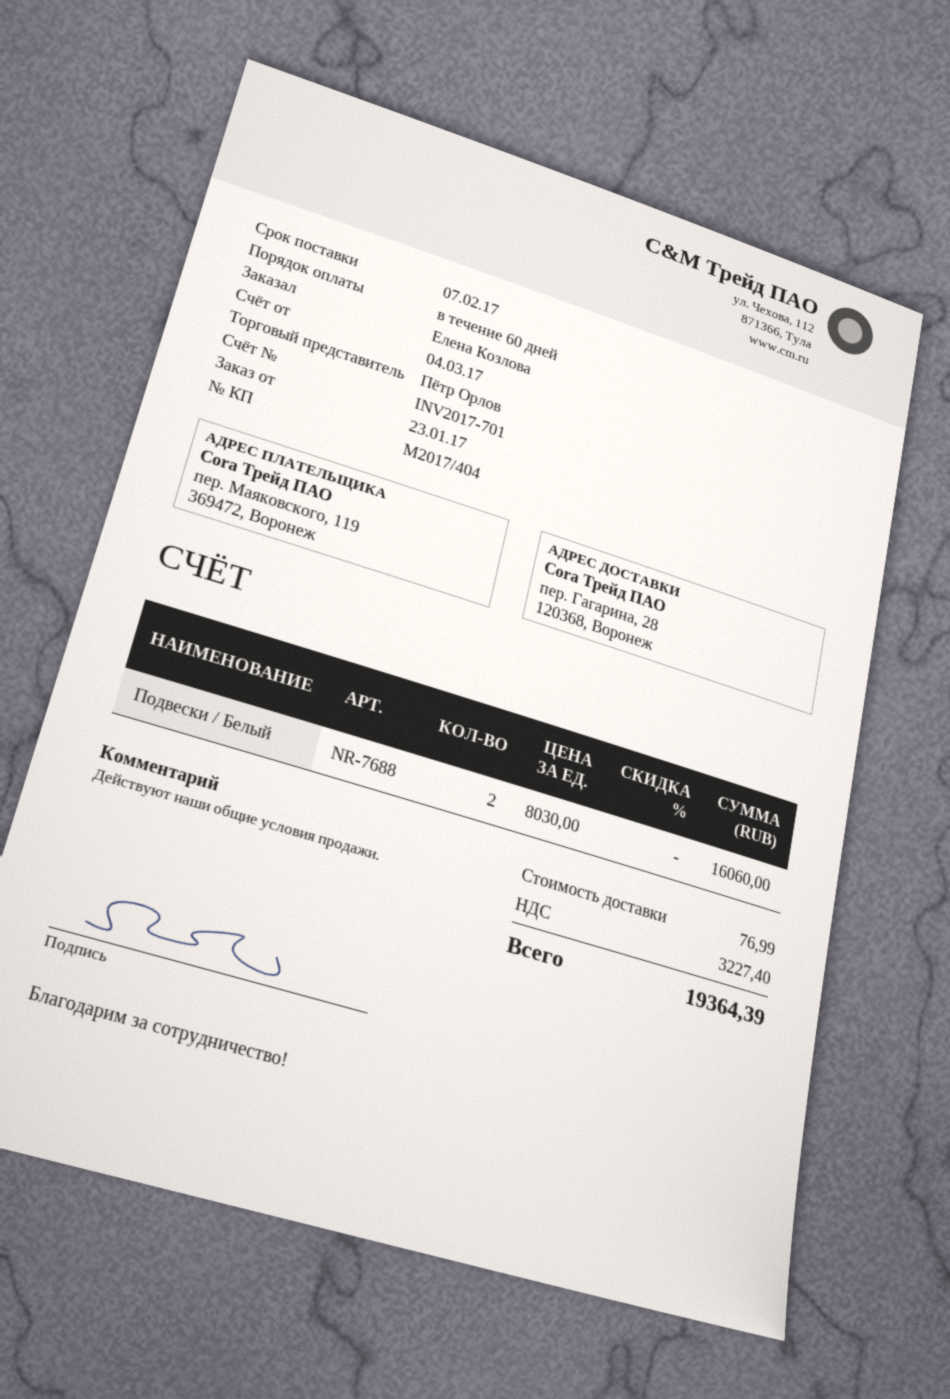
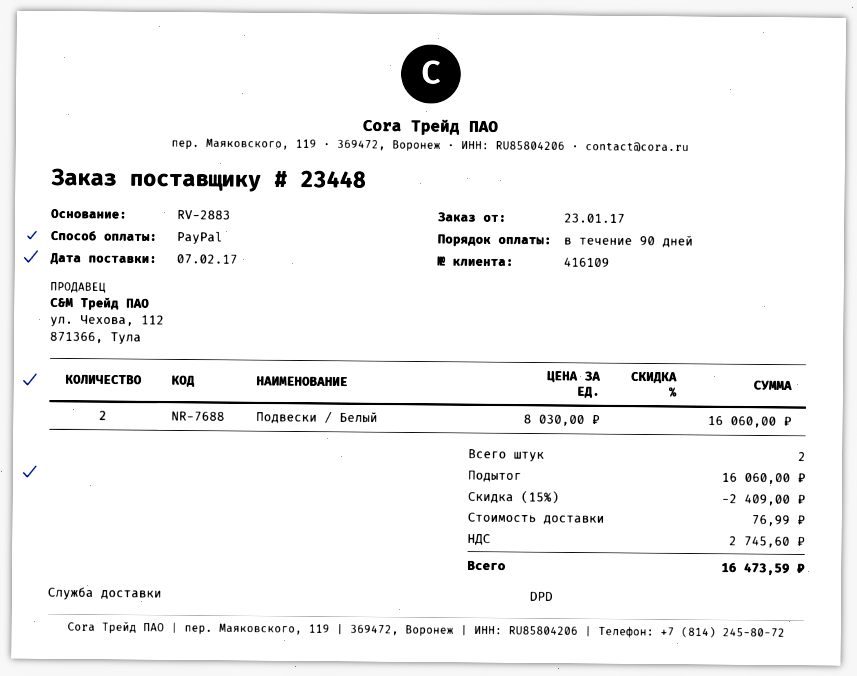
payment terms: 60 days -> 90 days
discount: none -> 15% = 2409.00
tax: 3227.40 -> 2745.60
total: 19364.39 -> 16473.59

